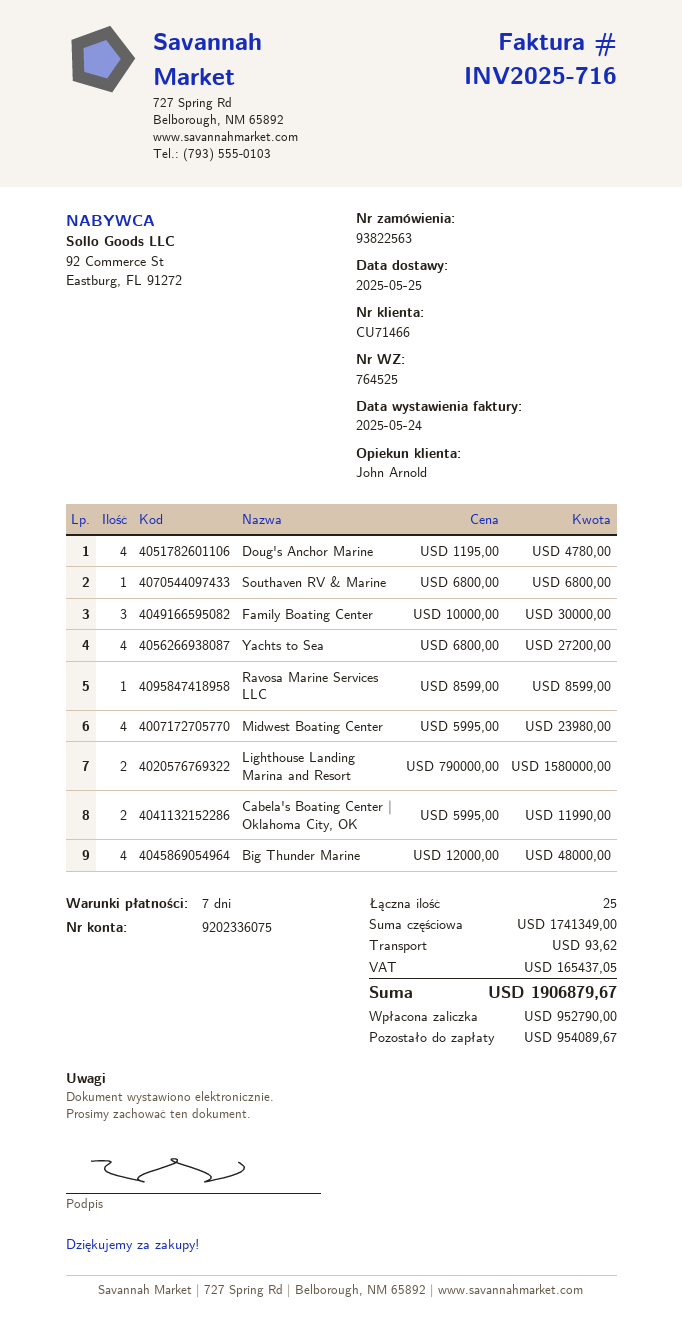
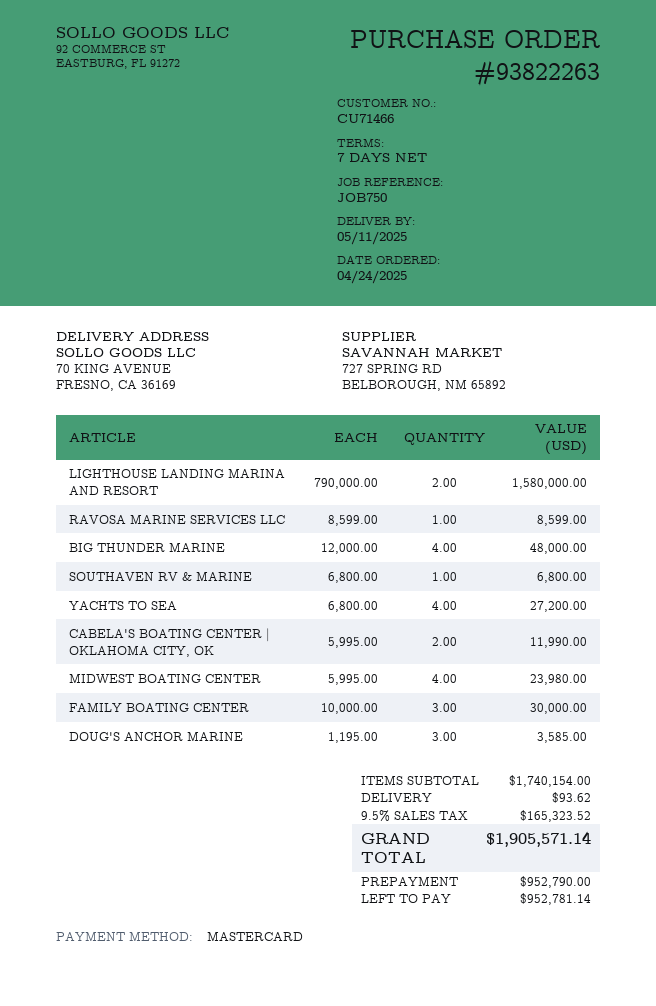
order number: 93822563 -> 93822263
delivery date: 2025-05-25 -> 2025-05-11
Doug's Anchor Marine: 4 x 1195.00 = 4780.00 -> 3 x 1195.00 = 3585.00
subtotal: 1741349.00 -> 1740154.00
tax: 165437.05 -> 165323.52
total: 1906879.67 -> 1905571.14
balance: 954089.67 -> 952781.14

